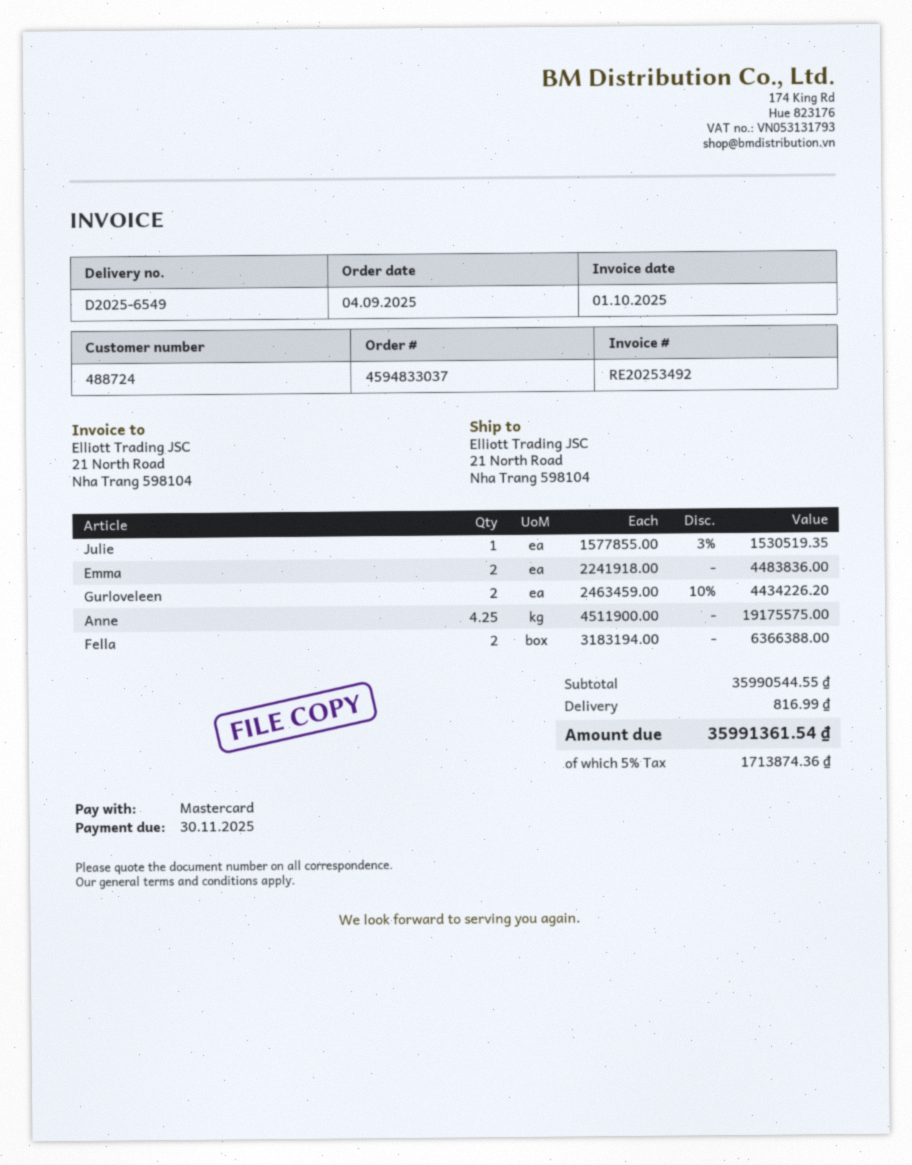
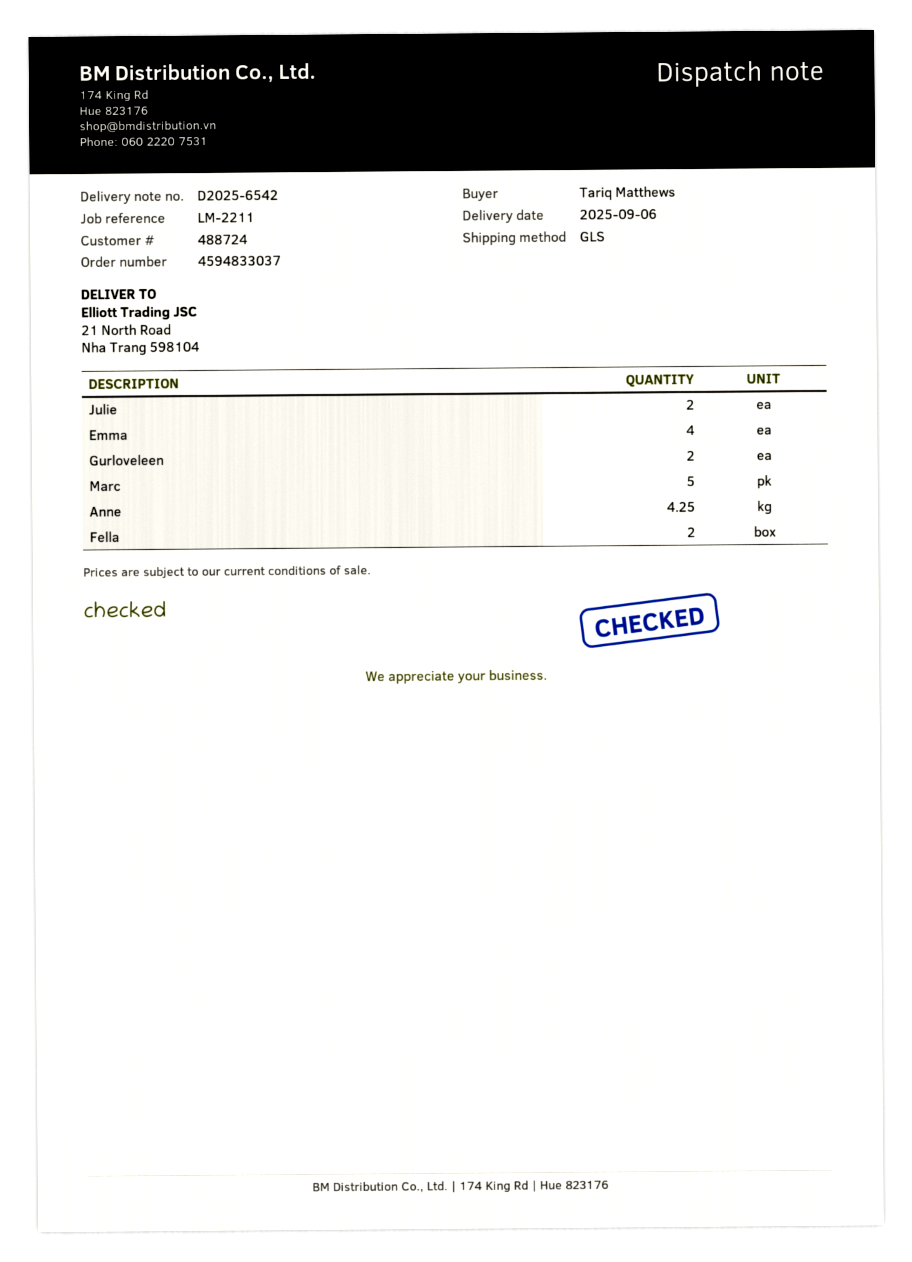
delivery note number: D2025-6549 -> D2025-6542
Julie: 1 -> 2
Emma: 2 -> 4
Marc: none -> 5

